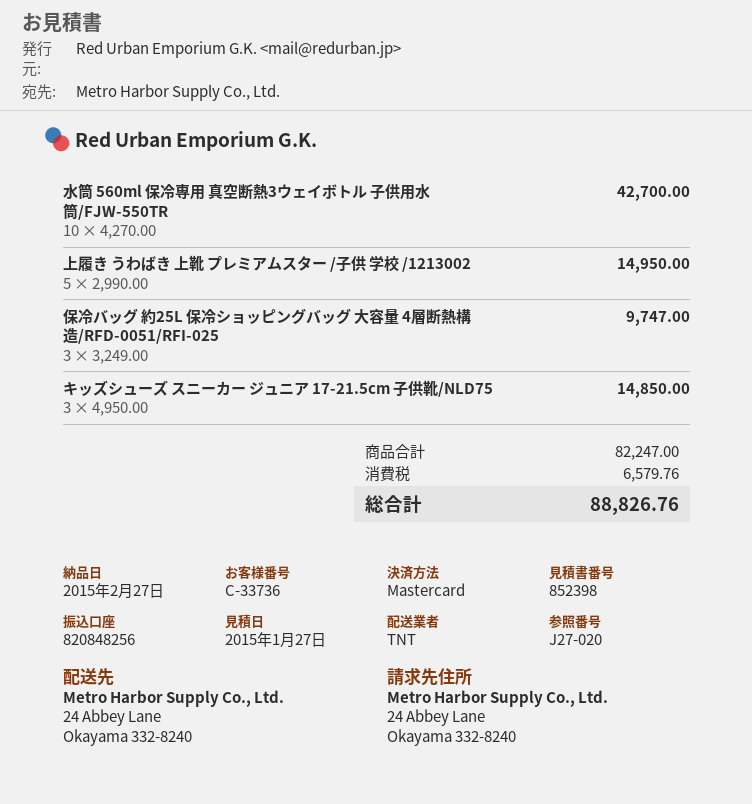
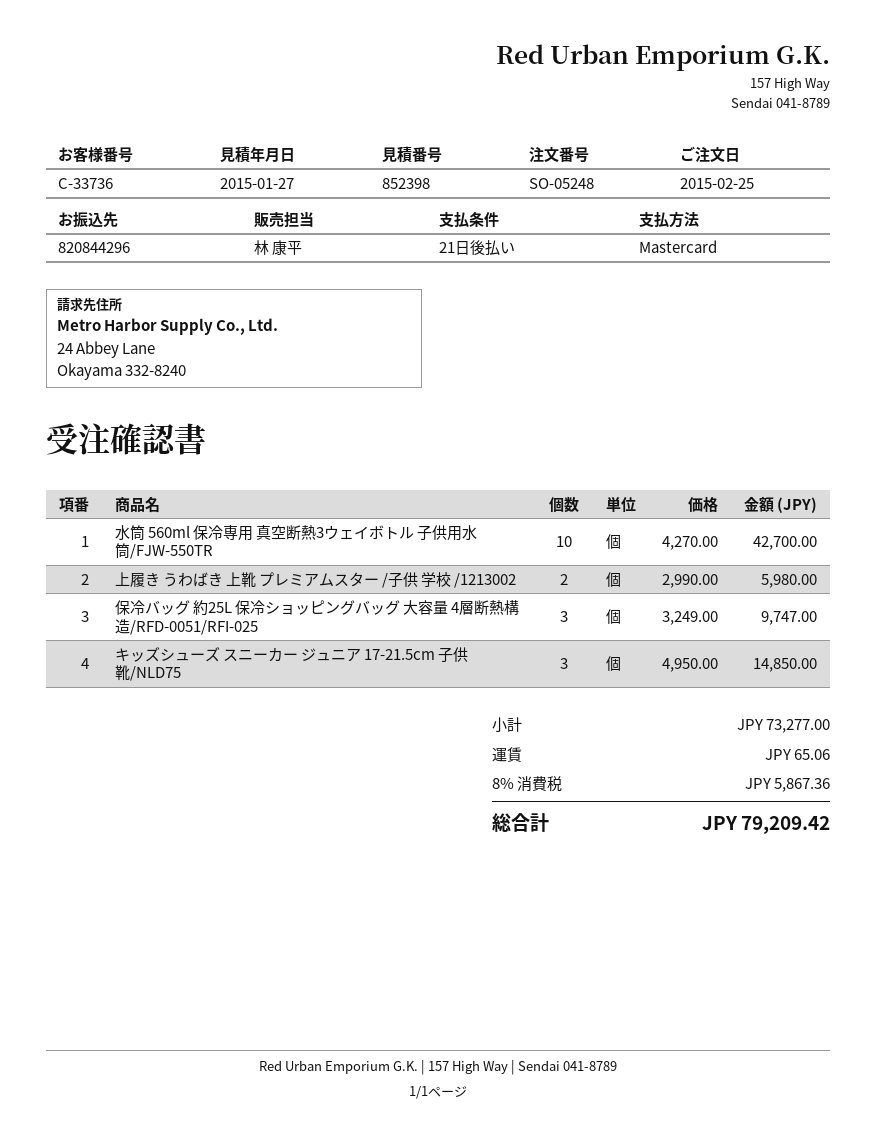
bank account: 820848256 -> 820844296
上履き うわばき 上靴 プレミアムスター /子供 学校 /1213002: 5 x 2990.00 = 14950.00 -> 2 x 2990.00 = 5980.00
subtotal: 82247.00 -> 73277.00
shipping: none -> 65.06
tax: 6579.76 -> 5867.36
total: 88826.76 -> 79209.42

